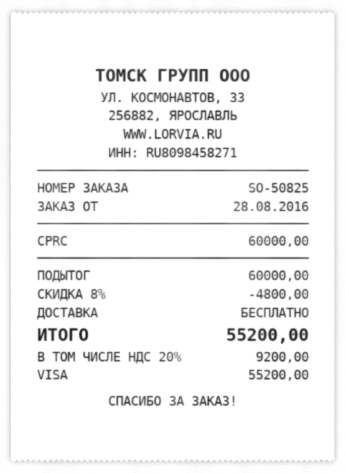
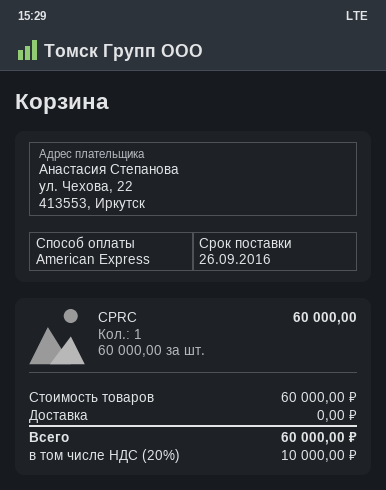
payment method: Visa -> American Express
discount: 8% = 4800.00 -> none
tax: 20% = 9200.00 -> 20% = 10000.00
total: 55200.00 -> 60000.00

